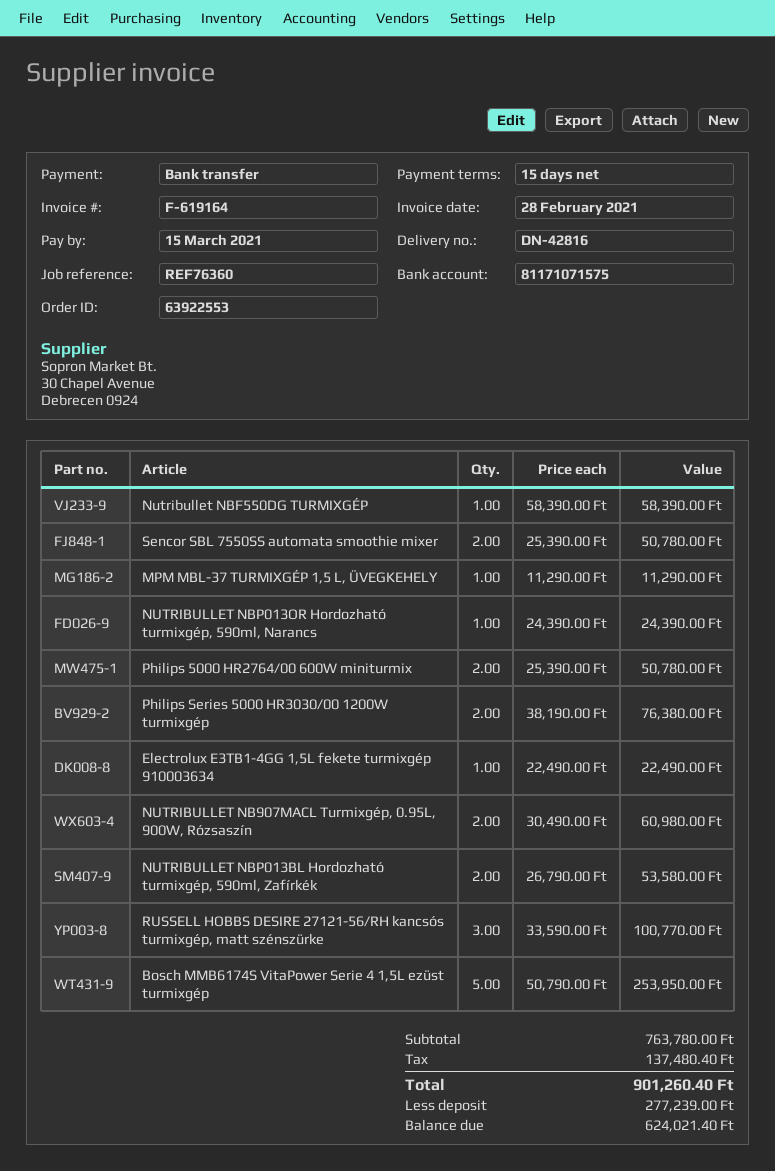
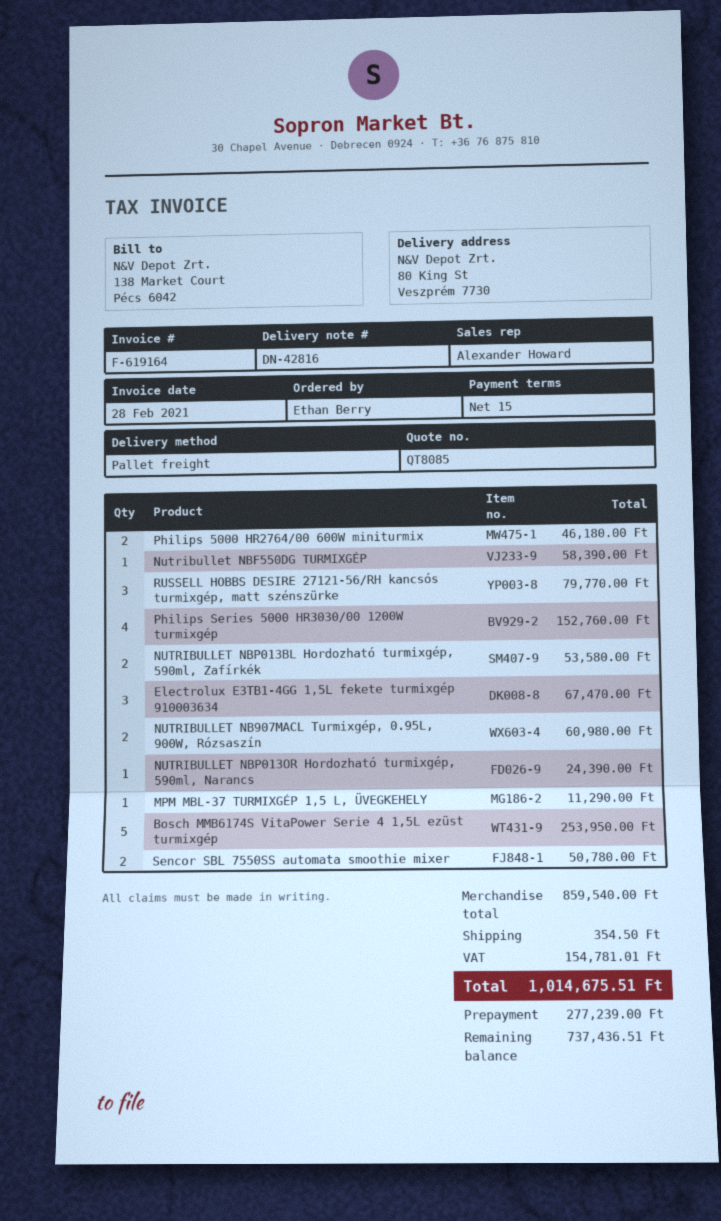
Philips 5000 HR2764/00 600W miniturmix: 2 for 50780.00 -> 2 for 46180.00
Philips Series 5000 HR3030/00 1200W turmixgép: 2 for 76380.00 -> 4 for 152760.00
Electrolux E3TB1-4GG 1,5L fekete turmixgép 910003634: 1 for 22490.00 -> 3 for 67470.00
RUSSELL HOBBS DESIRE 27121-56/RH kancsós turmixgép, matt szénszürke: 3 for 100770.00 -> 3 for 79770.00
subtotal: 763780.00 -> 859540.00
shipping: none -> 354.50
tax: 137480.40 -> 154781.01
total: 901260.40 -> 1014675.51
balance: 624021.40 -> 737436.51

